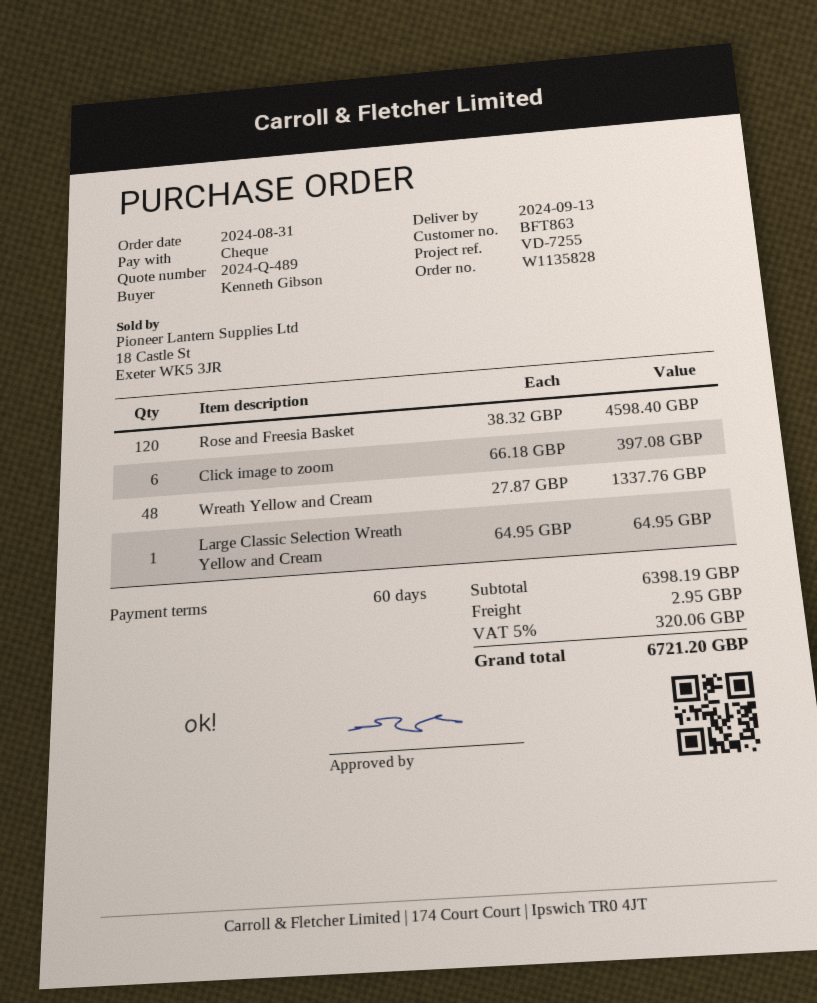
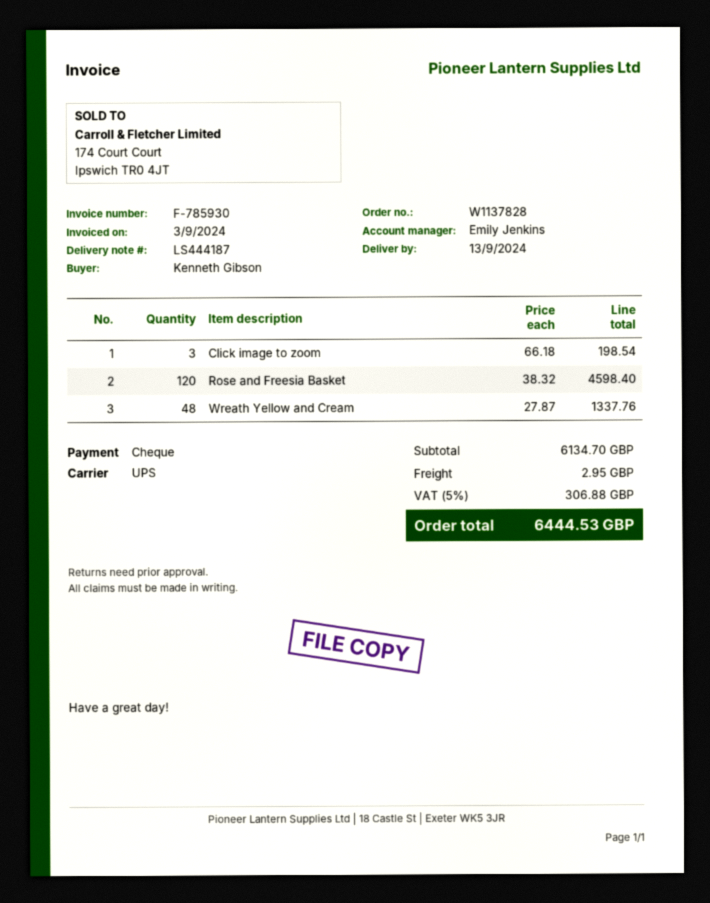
order number: W1135828 -> W1137828
Click image to zoom: 6 x 66.18 = 397.08 -> 3 x 66.18 = 198.54
Large Classic Selection Wreath Yellow and Cream: 1 x 64.95 = 64.95 -> none
subtotal: 6398.19 -> 6134.70
tax: 5% = 320.06 -> 5% = 306.88
total: 6721.20 -> 6444.53

